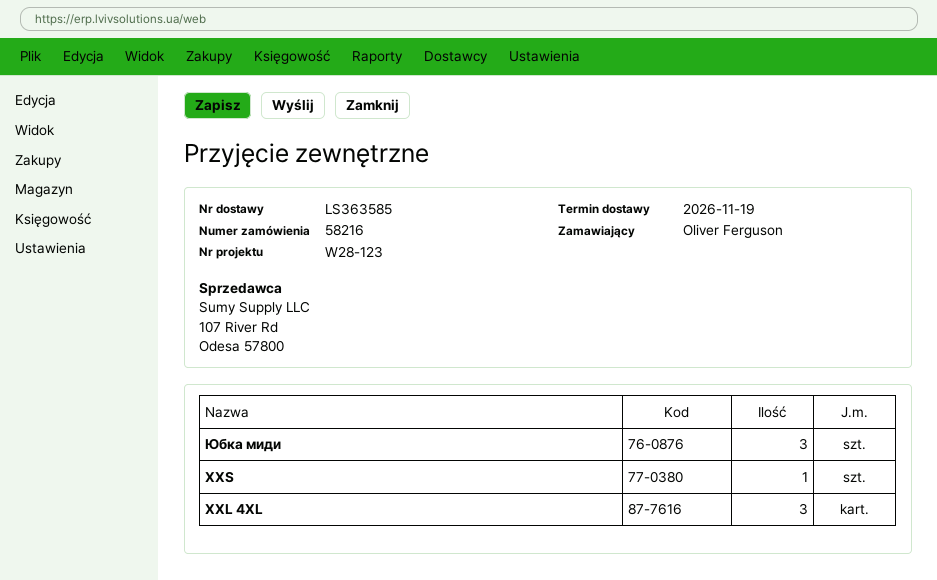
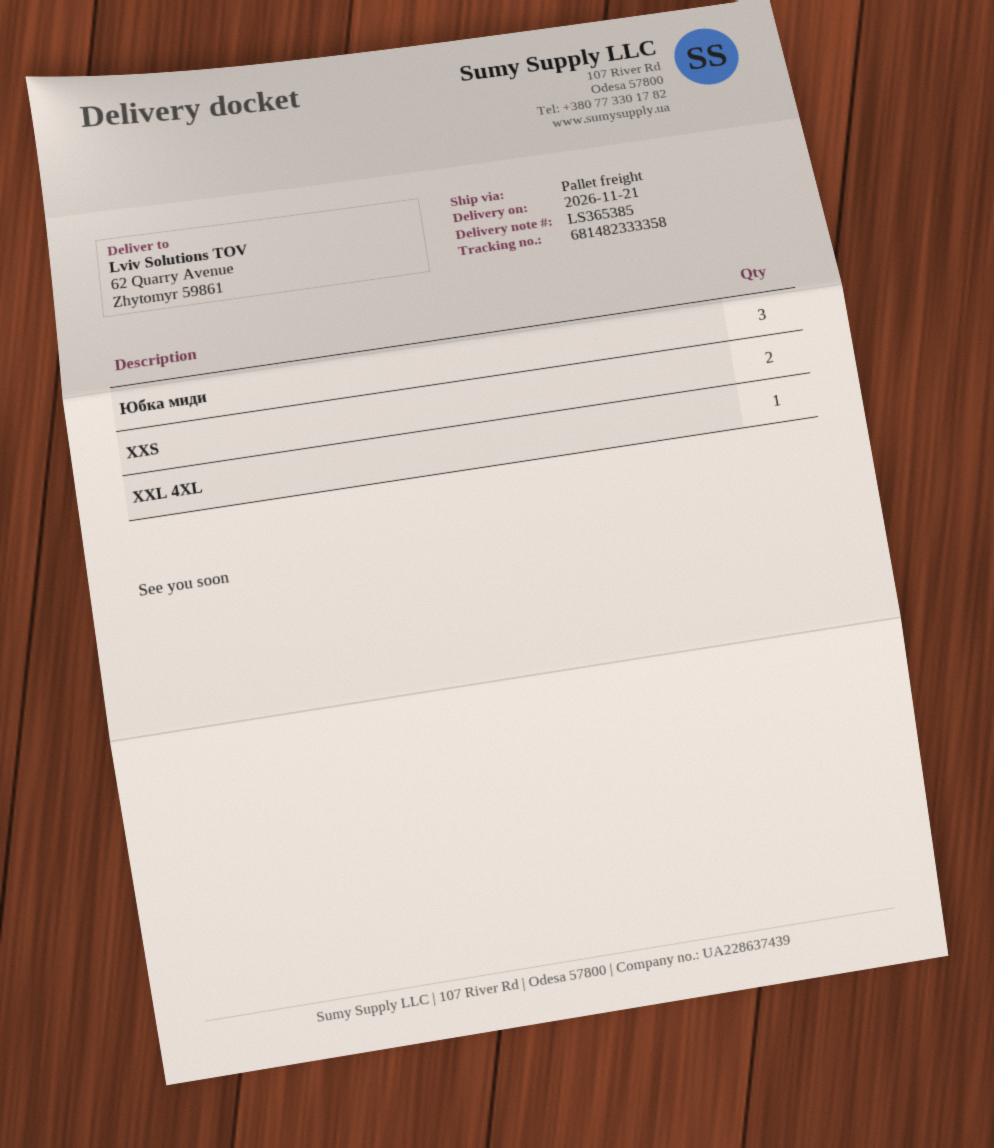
delivery note number: LS363585 -> LS365385
delivery date: 2026-11-19 -> 2026-11-21
XXS: 1 -> 2
XXL 4XL: 3 -> 1

